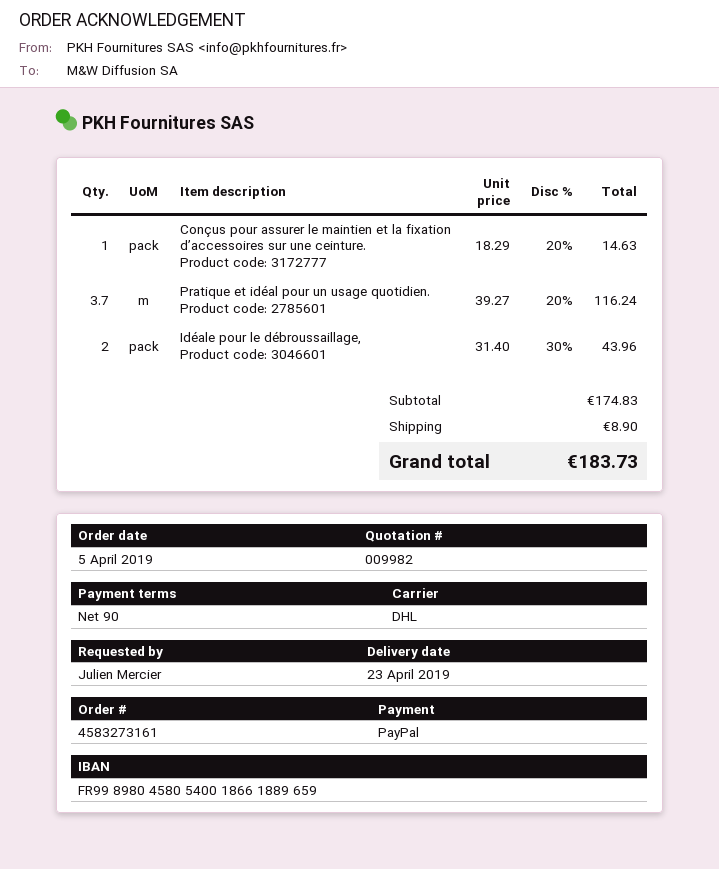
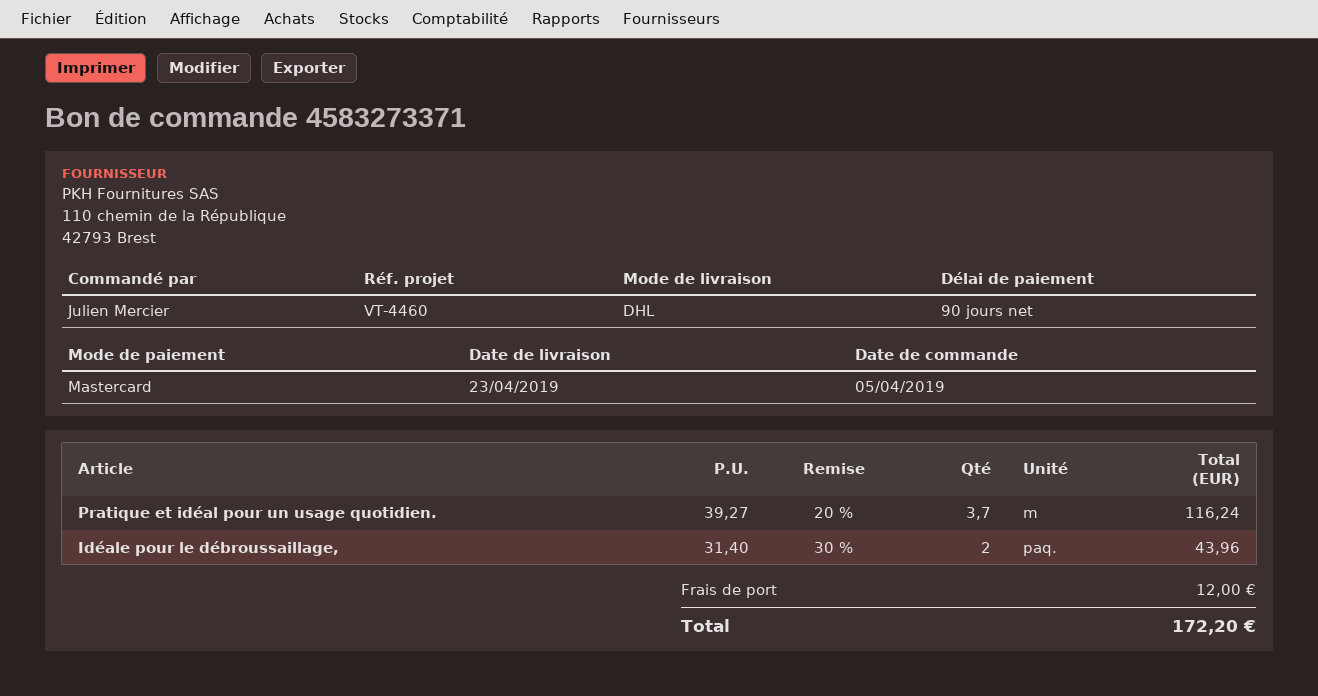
order number: 4583273161 -> 4583273371
payment method: PayPal -> Mastercard
Conçus pour assurer le maintien et la fixation d’accessoires sur une ceinture.: 1 x 18.29 - 20% = 14.63 -> none
shipping: 8.90 -> 12.00
total: 183.73 -> 172.20

